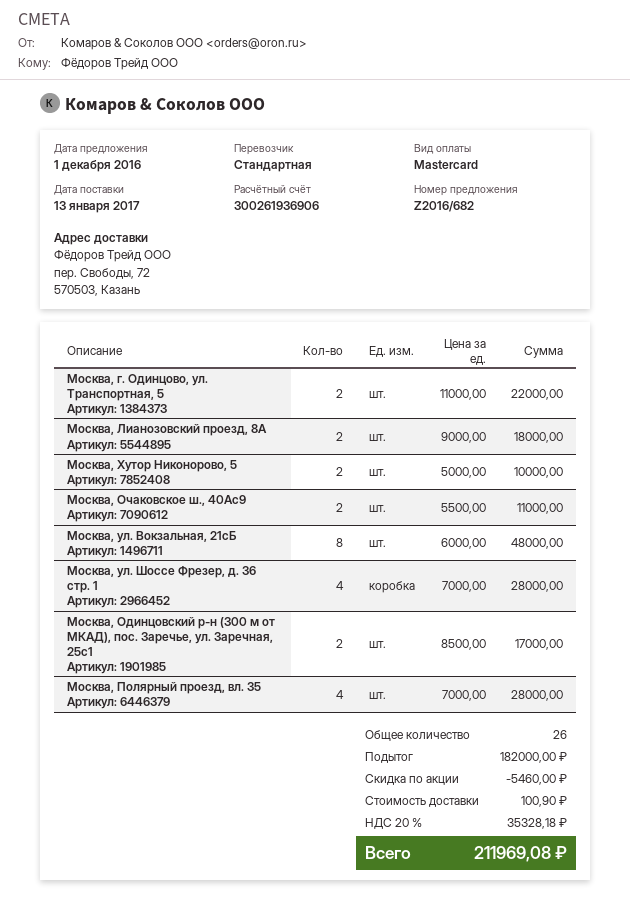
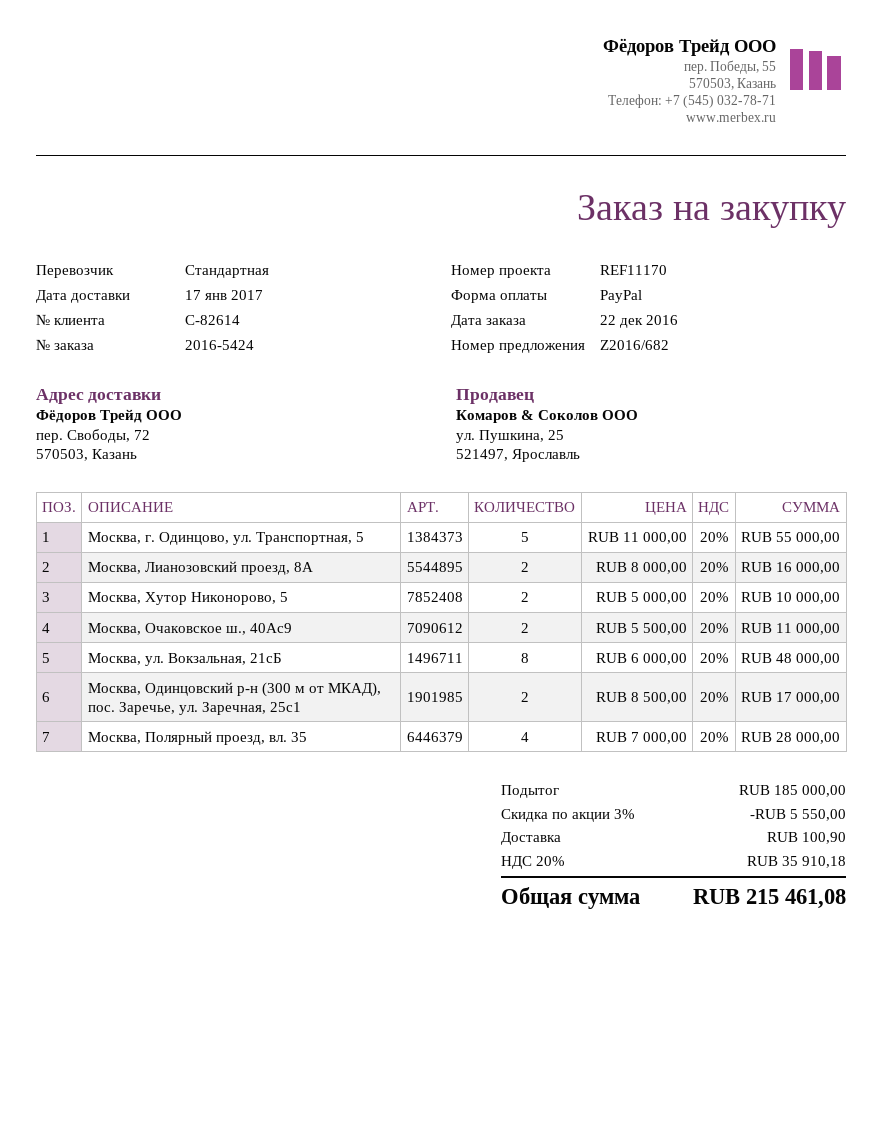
delivery date: 2017-01-13 -> 2017-01-17
payment method: Mastercard -> PayPal
Москва, г. Одинцово, ул. Транспортная, 5: 2 x 11000.00 = 22000.00 -> 5 x 11000.00 = 55000.00
Москва, Лианозовский проезд, 8А: 2 x 9000.00 = 18000.00 -> 2 x 8000.00 = 16000.00
Москва, ул. Шоссе Фрезер, д. 36 стр. 1: 4 x 7000.00 = 28000.00 -> none
subtotal: 182000.00 -> 185000.00
discount: 5460.00 -> 5550.00
tax: 20% = 35328.18 -> 20% = 35910.18
total: 211969.08 -> 215461.08

